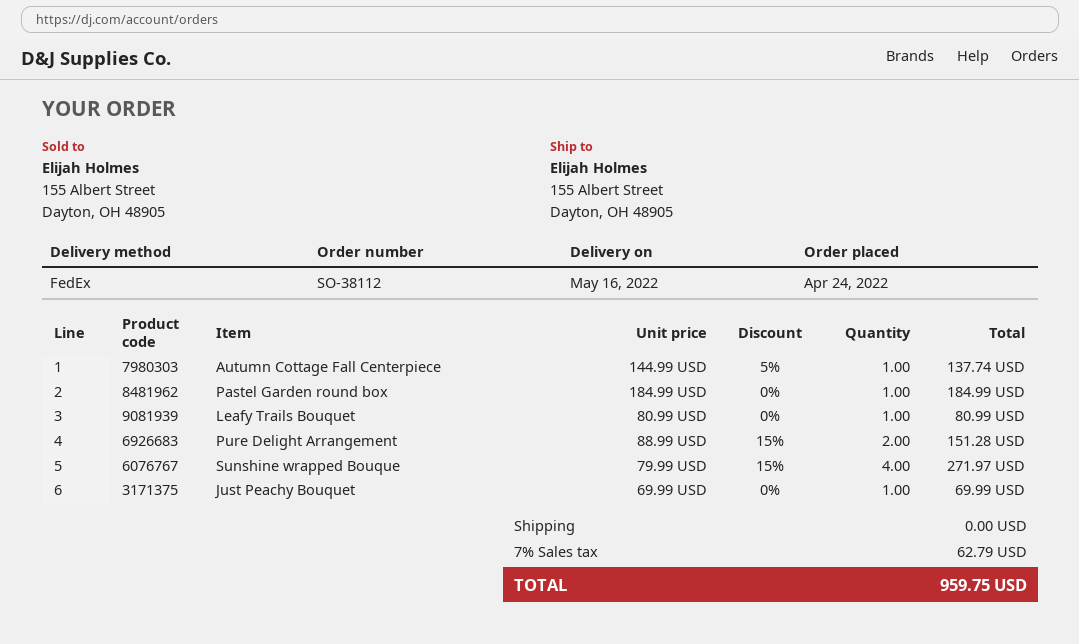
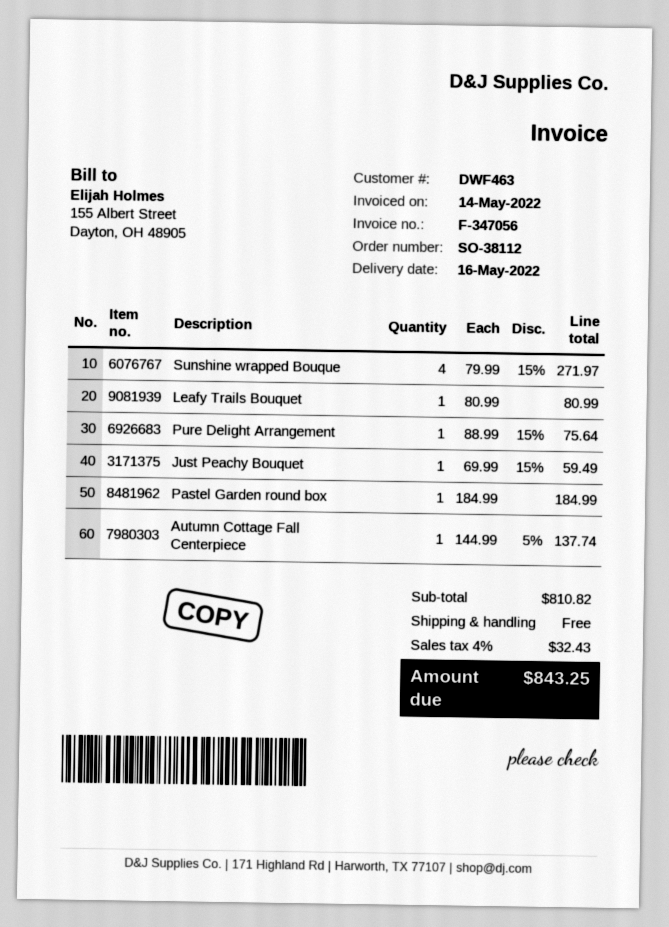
Pure Delight Arrangement: 2 x 88.99 - 15% = 151.28 -> 1 x 88.99 - 15% = 75.64
Just Peachy Bouquet: 1 x 69.99 = 69.99 -> 1 x 69.99 - 15% = 59.49
tax: 7% = 62.79 -> 4% = 32.43
total: 959.75 -> 843.25

